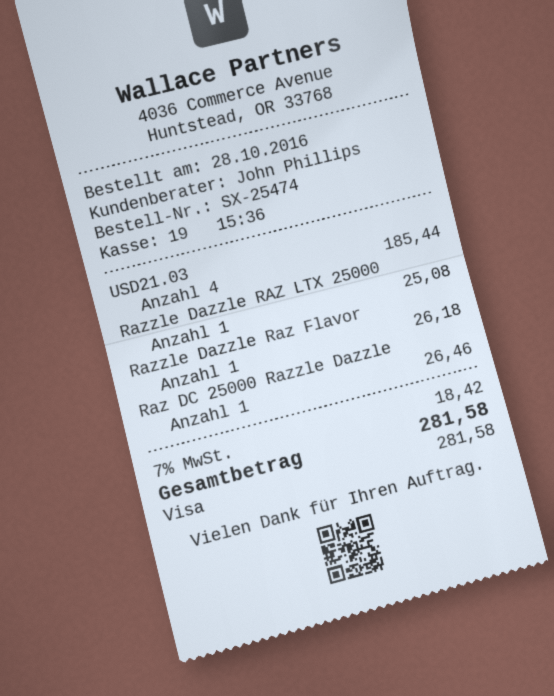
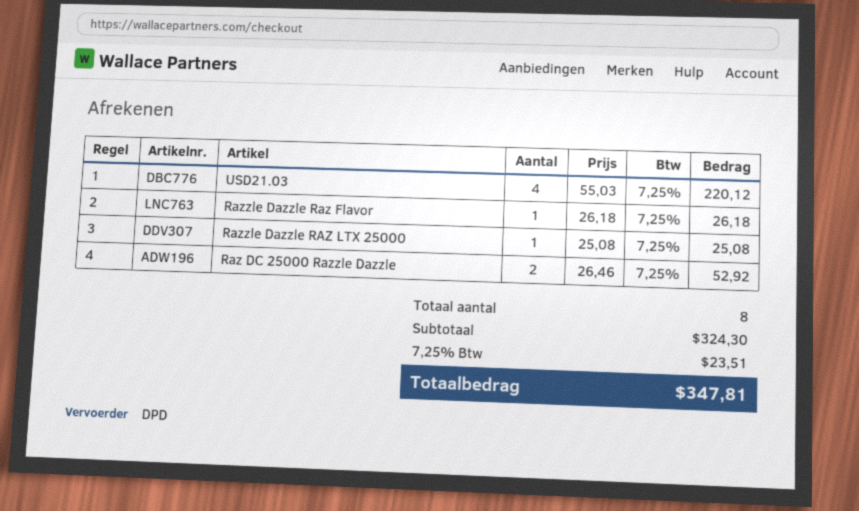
USD21.03: 4 for 185.44 -> 4 for 220.12
Raz DC 25000 Razzle Dazzle: 1 for 26.46 -> 2 for 52.92
tax: 7% = 18.42 -> 7.25% = 23.51
total: 281.58 -> 347.81

